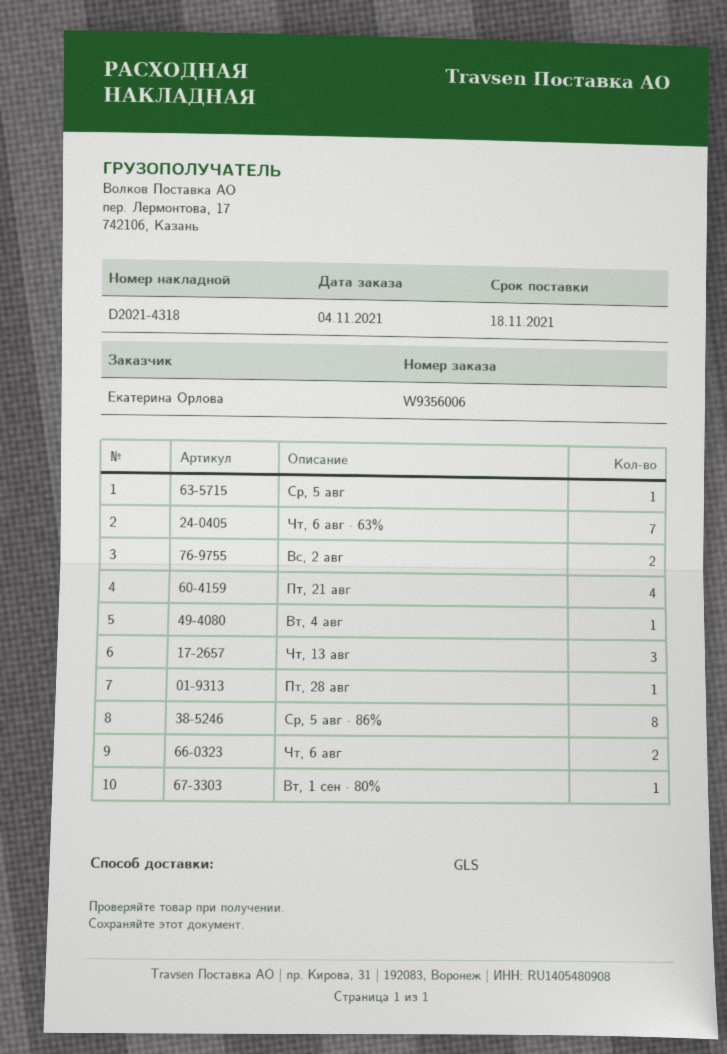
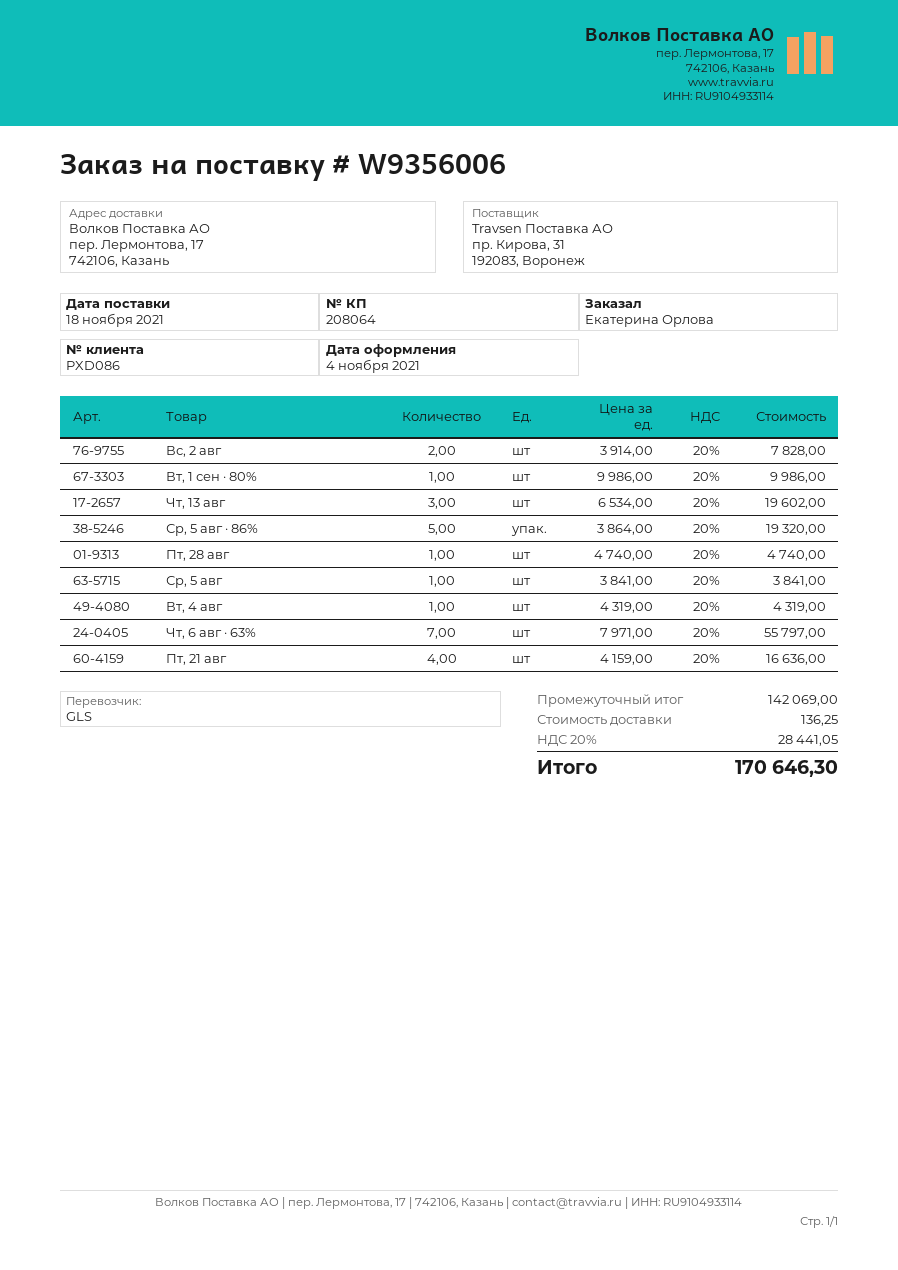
Ср, 5 авг · 86%: 8 -> 5
Чт, 6 авг: 2 -> none

